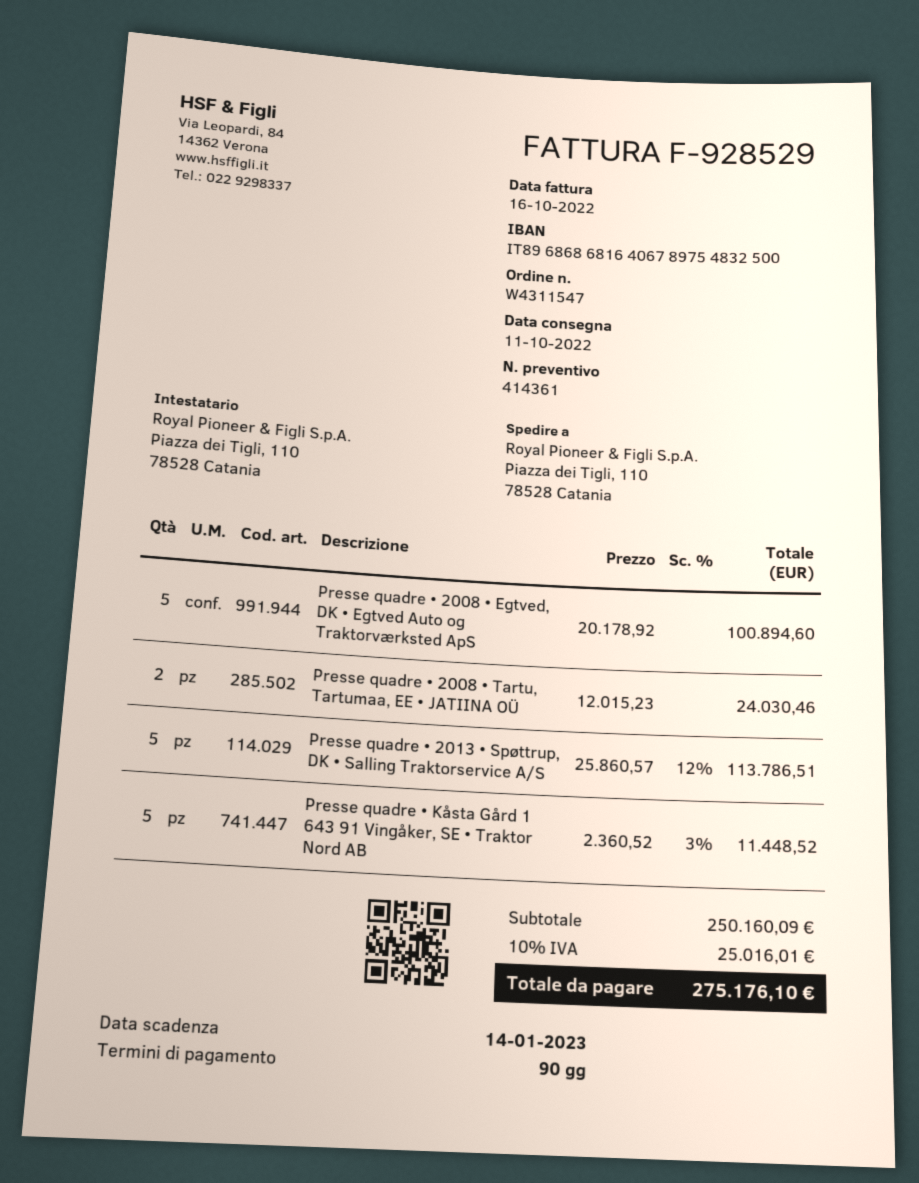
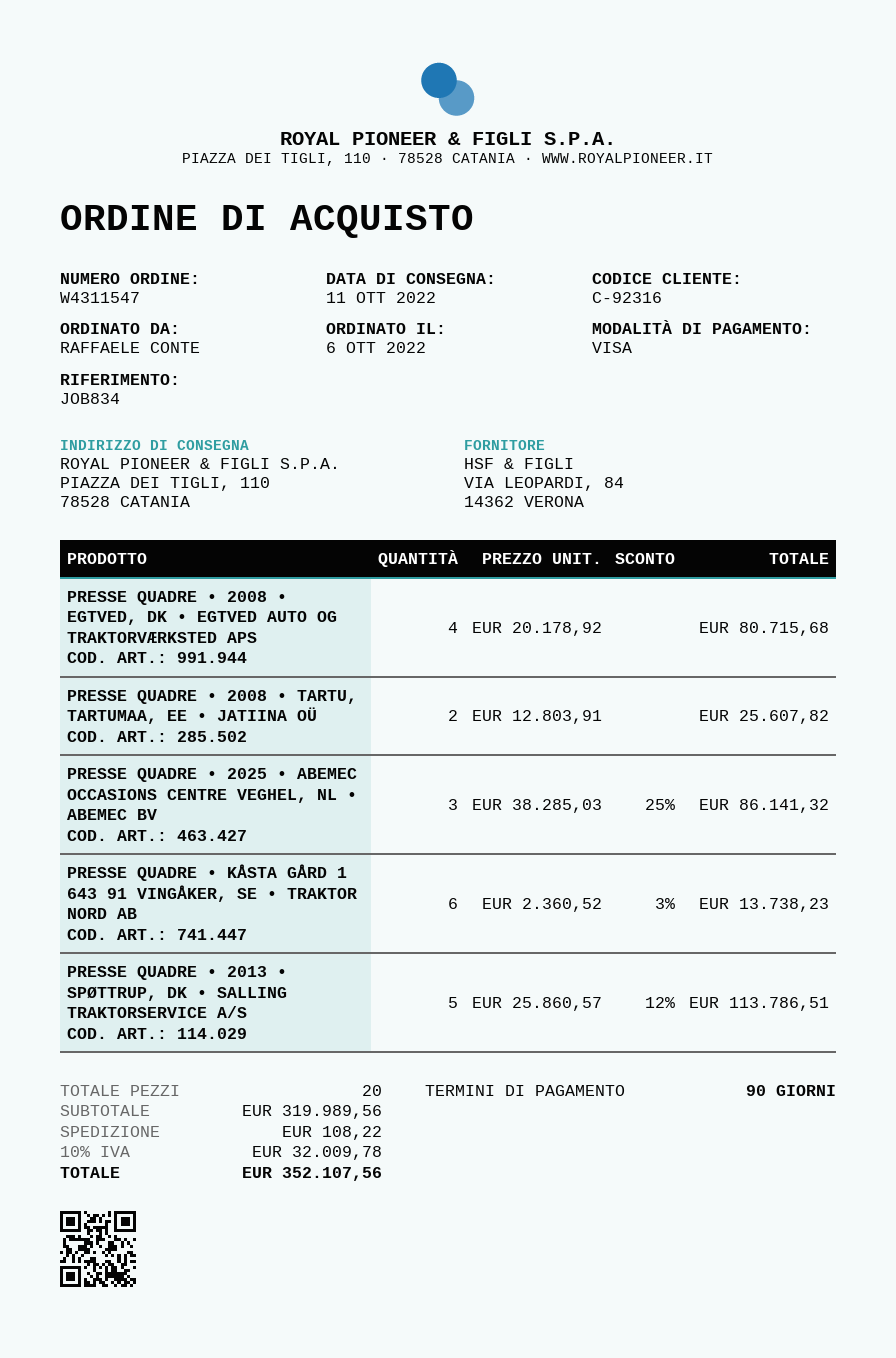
Presse quadre • 2008 • Egtved, DK • Egtved Auto og Traktorværksted ApS: 5 x 20178.92 = 100894.60 -> 4 x 20178.92 = 80715.68
Presse quadre • 2008 • Tartu, Tartumaa, EE • JATIINA OÜ: 2 x 12015.23 = 24030.46 -> 2 x 12803.91 = 25607.82
Presse quadre • Kåsta Gård 1 643 91 Vingåker, SE • Traktor Nord AB: 5 x 2360.52 - 3% = 11448.52 -> 6 x 2360.52 - 3% = 13738.23
PRESSE QUADRE • 2025 • ABEMEC OCCASIONS CENTRE VEGHEL, NL • ABEMEC BV: none -> 3 x 38285.03 - 25% = 86141.32
subtotal: 250160.09 -> 319989.56
shipping: none -> 108.22
tax: 10% = 25016.01 -> 10% = 32009.78
total: 275176.10 -> 352107.56

